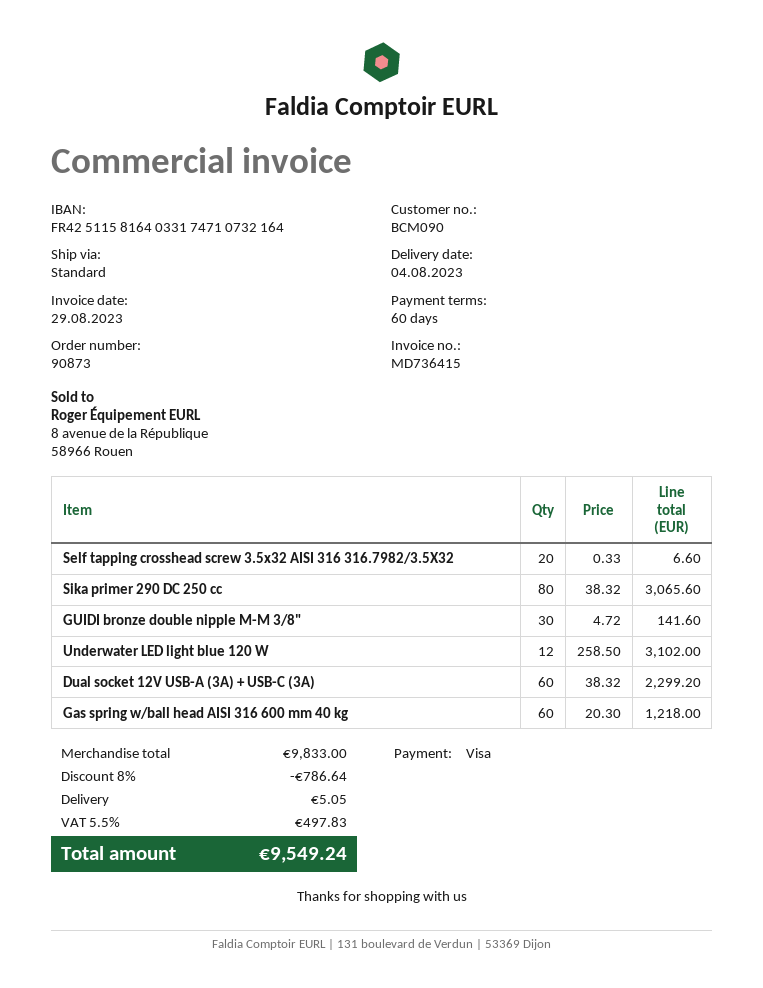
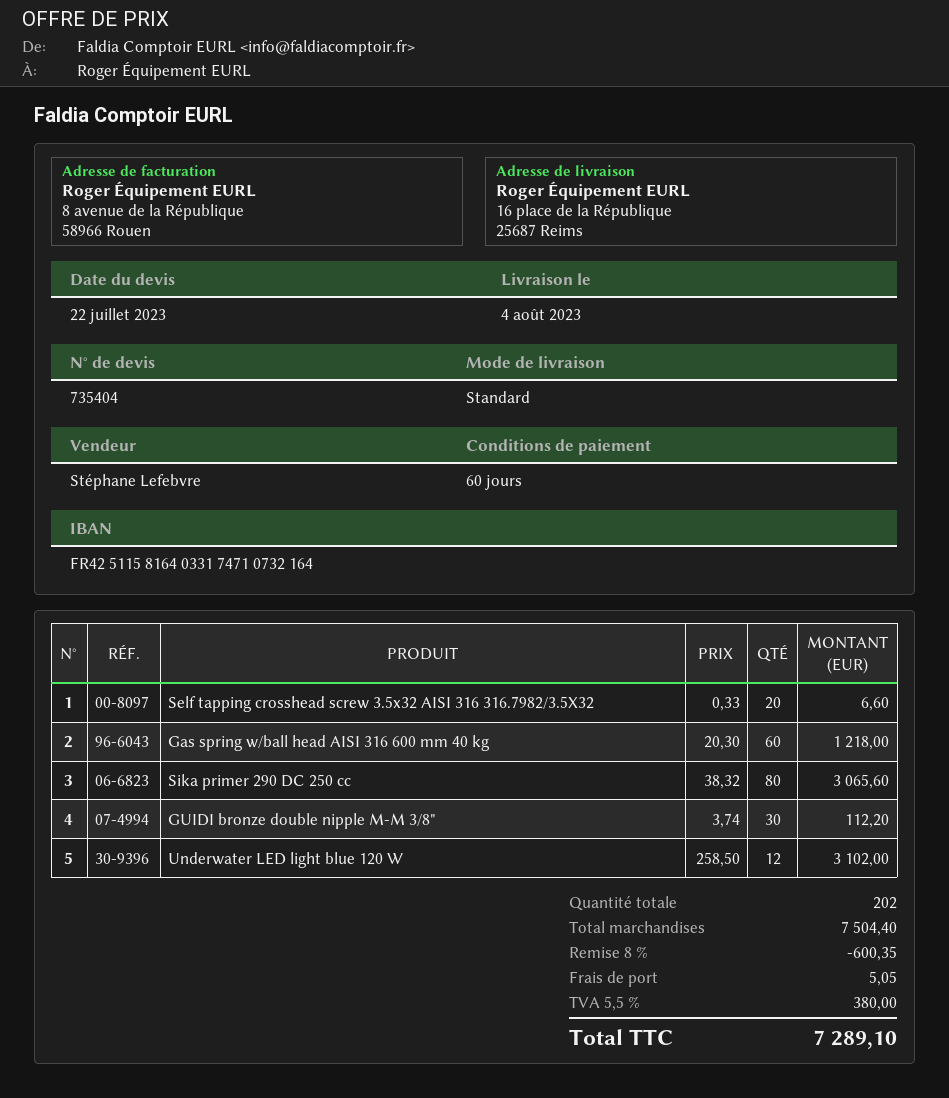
GUIDI bronze double nipple M-M 3/8": 30 x 4.72 = 141.60 -> 30 x 3.74 = 112.20
Dual socket 12V USB-A (3A) + USB-C (3A): 60 x 38.32 = 2299.20 -> none
subtotal: 9833.00 -> 7504.40
discount: 8% = 786.64 -> 8% = 600.35
tax: 5.5% = 497.83 -> 5.5% = 380.00
total: 9549.24 -> 7289.10

